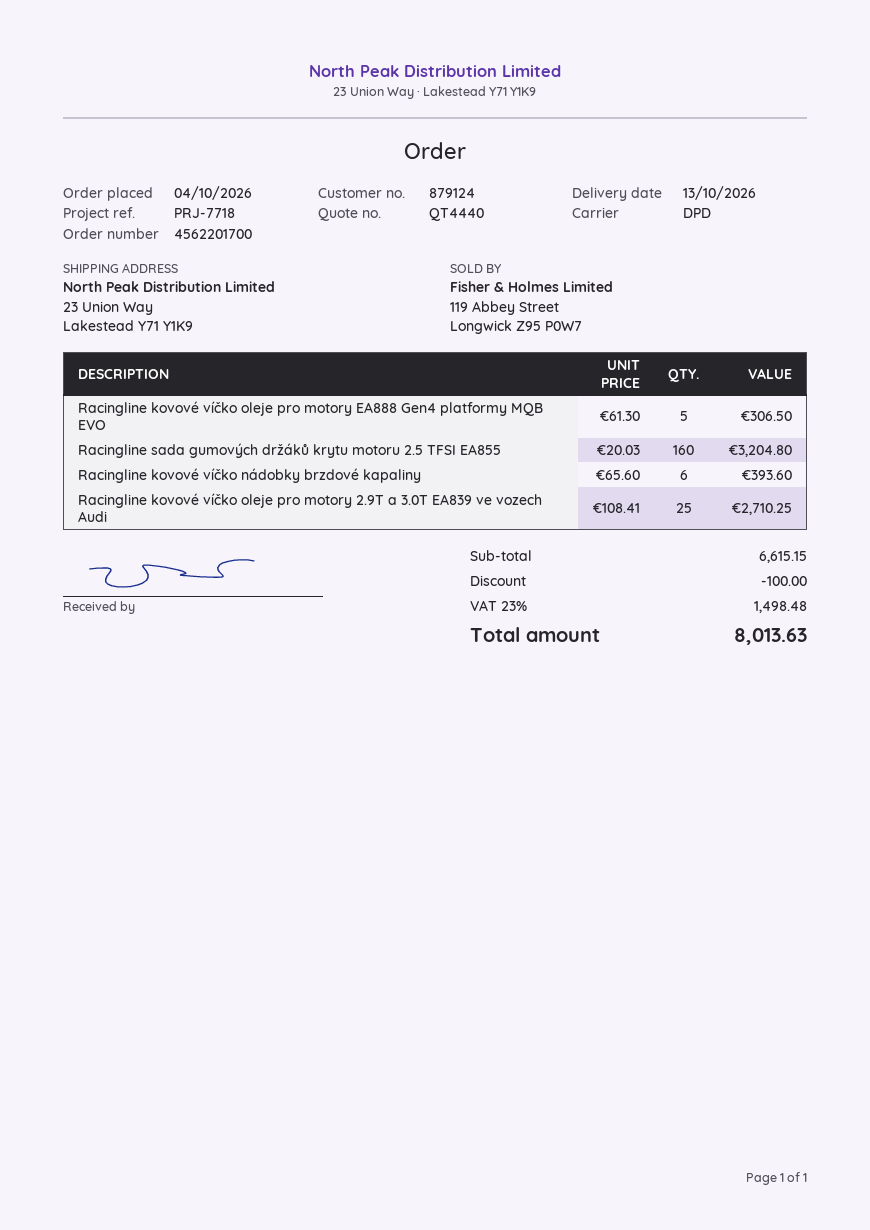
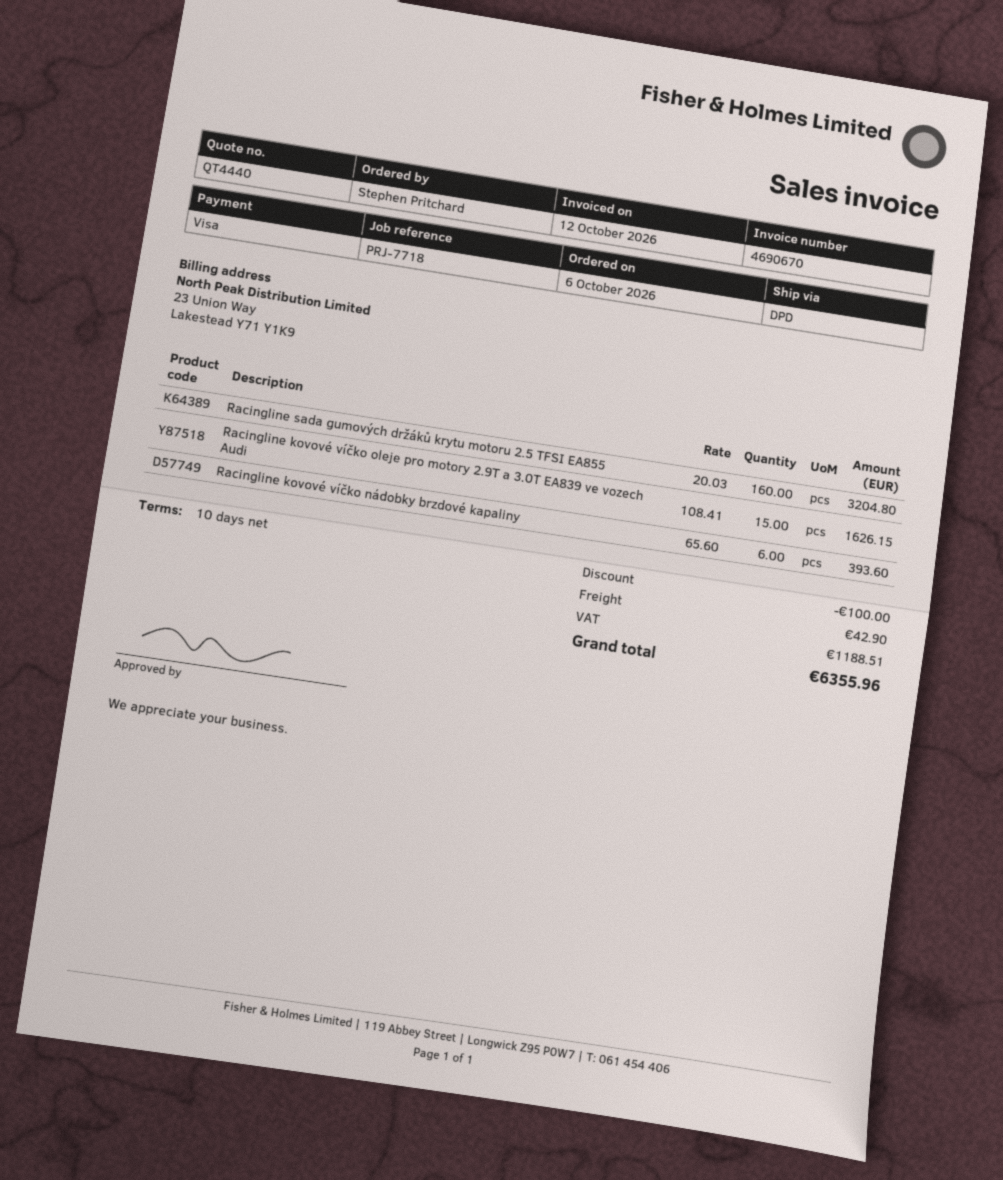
order date: 2026-10-04 -> 2026-10-06
Racingline kovové víčko oleje pro motory EA888 Gen4 platformy MQB EVO: 5 x 61.30 = 306.50 -> none
Racingline kovové víčko oleje pro motory 2.9T a 3.0T EA839 ve vozech Audi: 25 x 108.41 = 2710.25 -> 15 x 108.41 = 1626.15
shipping: none -> 42.90
tax: 1498.48 -> 1188.51
total: 8013.63 -> 6355.96

